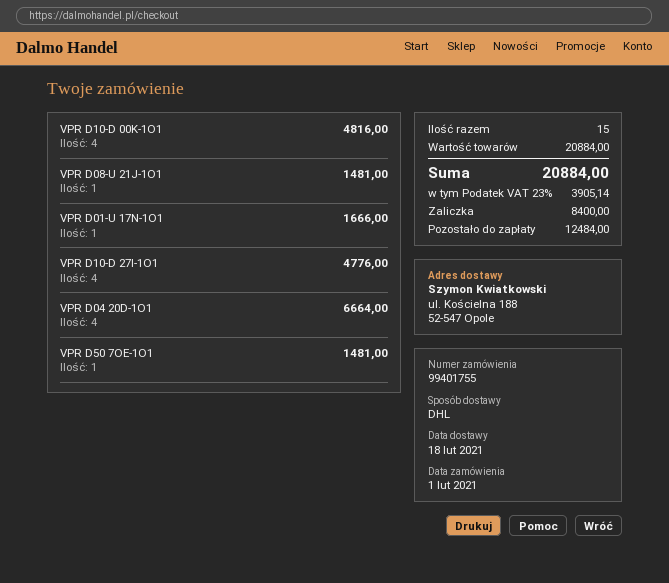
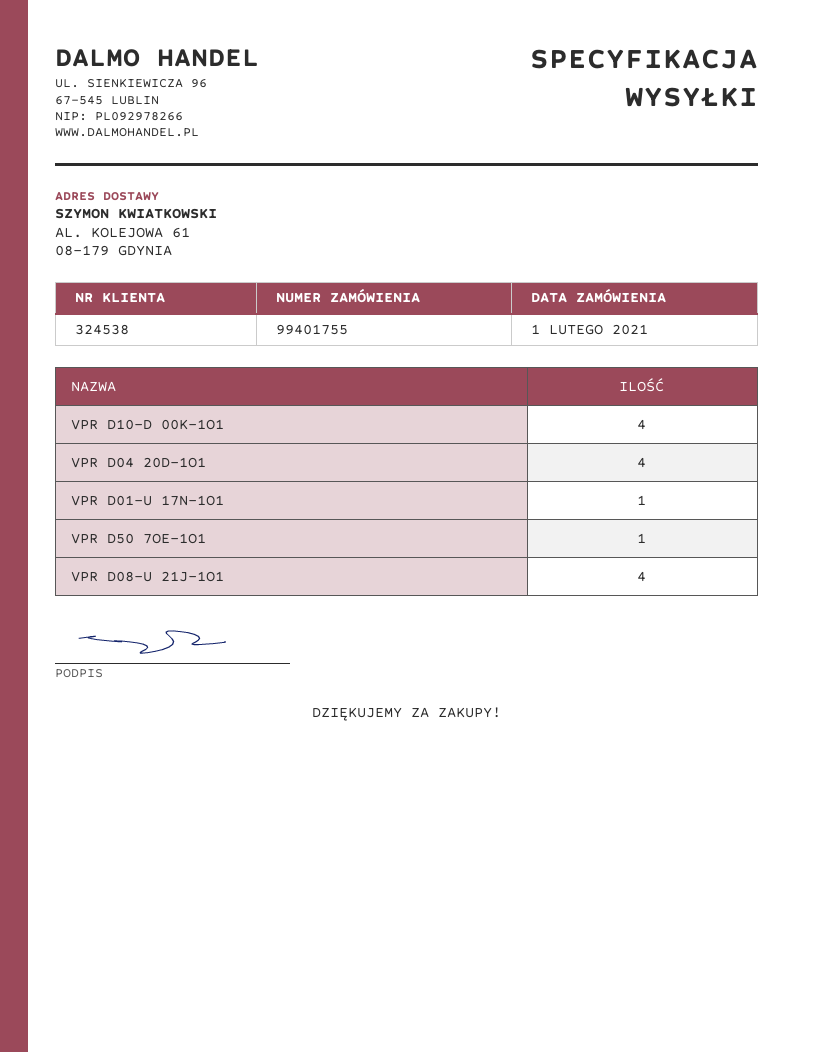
ship to: ul. Kościelna 188, 52-547 Opole -> AL. KOLEJOWA 61, 08-179 GDYNIA
VPR D08-U 21J-1O1: 1 -> 4
VPR D10-D 27I-1O1: 4 -> none

